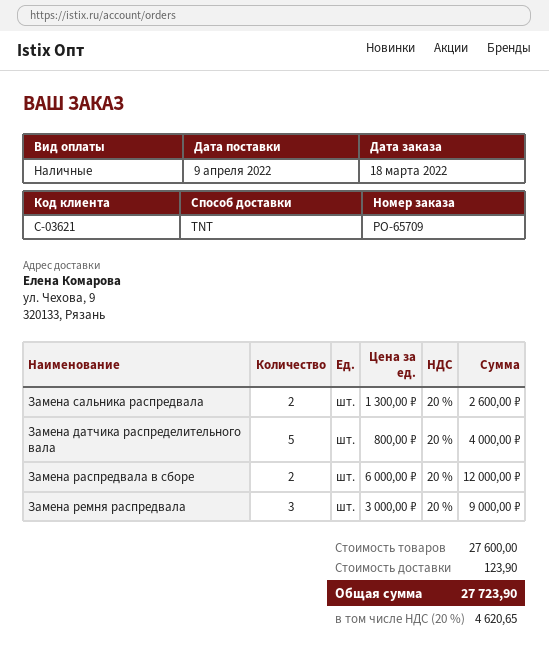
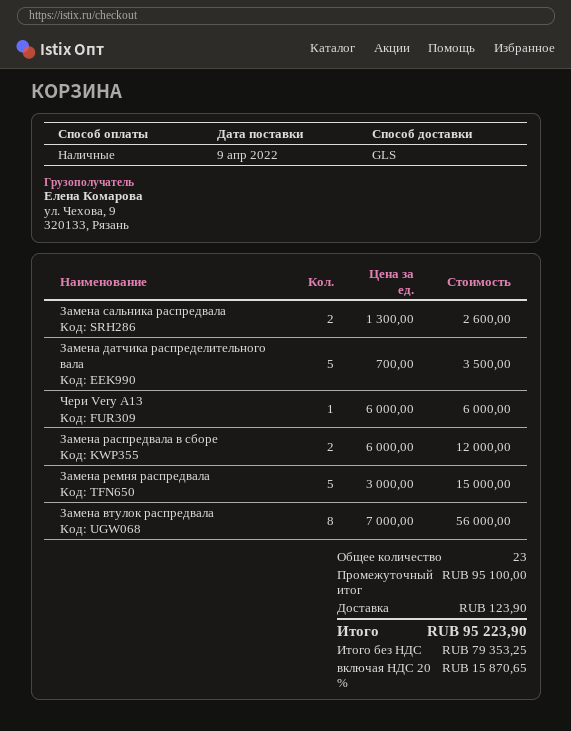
shipping method: TNT -> GLS
Замена датчика распределительного вала: 5 x 800.00 = 4000.00 -> 5 x 700.00 = 3500.00
Замена ремня распредвала: 3 x 3000.00 = 9000.00 -> 5 x 3000.00 = 15000.00
Чери Very A13: none -> 1 x 6000.00 = 6000.00
Замена втулок распредвала: none -> 8 x 7000.00 = 56000.00
subtotal: 27600.00 -> 95100.00
tax: 20% = 4620.65 -> 20% = 15870.65
total: 27723.90 -> 95223.90

